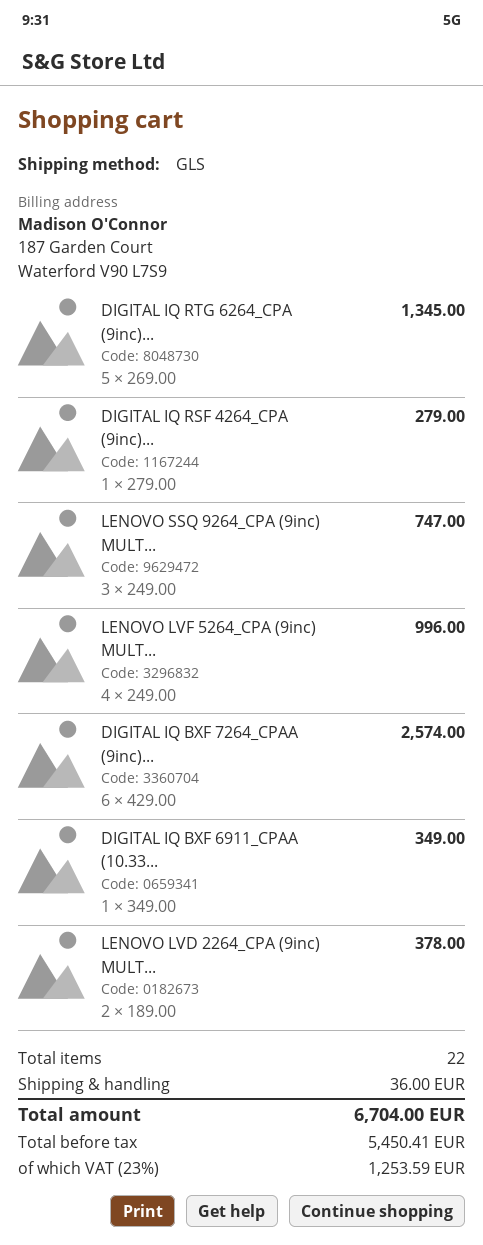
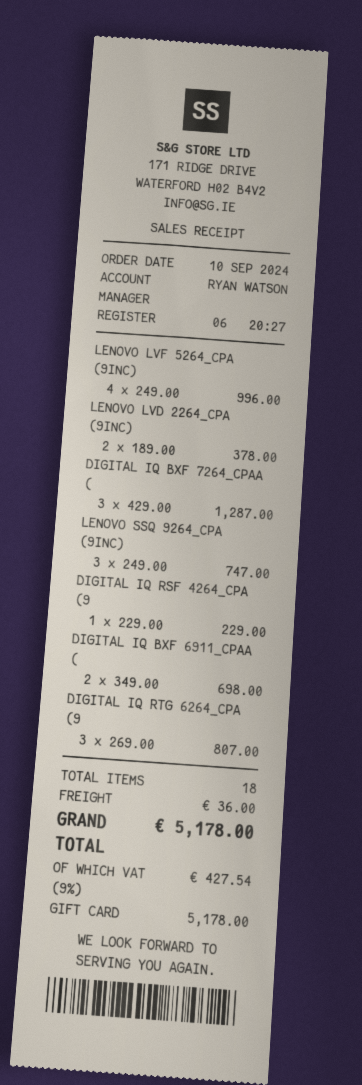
DIGITAL IQ RTG 6264_CPA (9inc)...: 5 x 269.00 = 1345.00 -> 3 x 269.00 = 807.00
DIGITAL IQ RSF 4264_CPA (9inc)...: 1 x 279.00 = 279.00 -> 1 x 229.00 = 229.00
DIGITAL IQ BXF 7264_CPAA (9inc)...: 6 x 429.00 = 2574.00 -> 3 x 429.00 = 1287.00
DIGITAL IQ BXF 6911_CPAA (10.33...: 1 x 349.00 = 349.00 -> 2 x 349.00 = 698.00
total quantity: 22 -> 18
tax: 23% = 1253.59 -> 9% = 427.54
total: 6704.00 -> 5178.00

